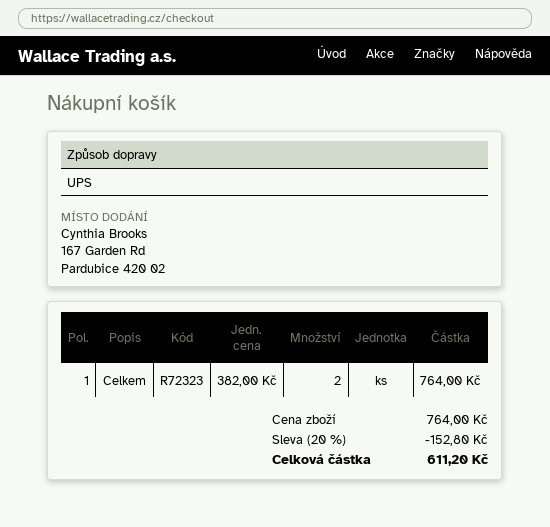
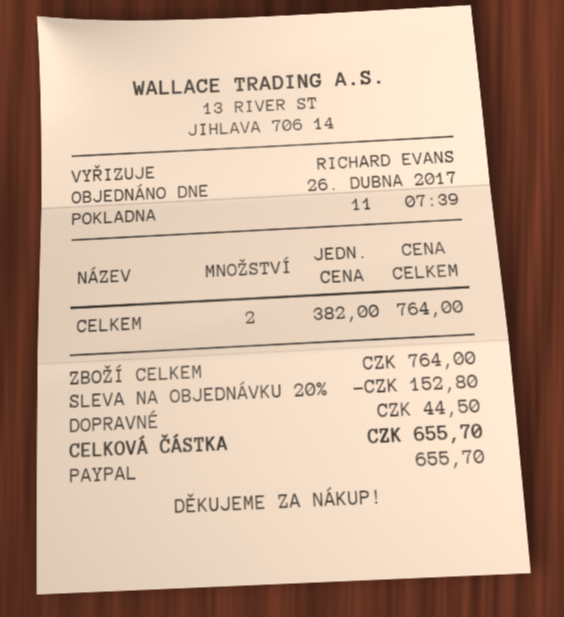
shipping: none -> 44.50
total: 611.20 -> 655.70

